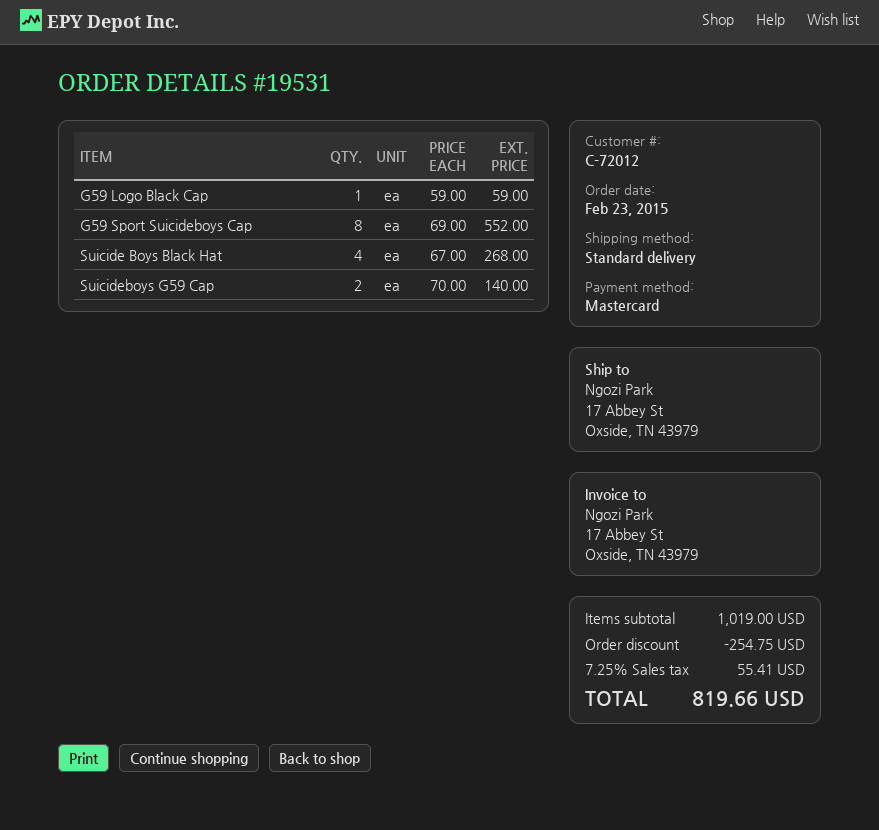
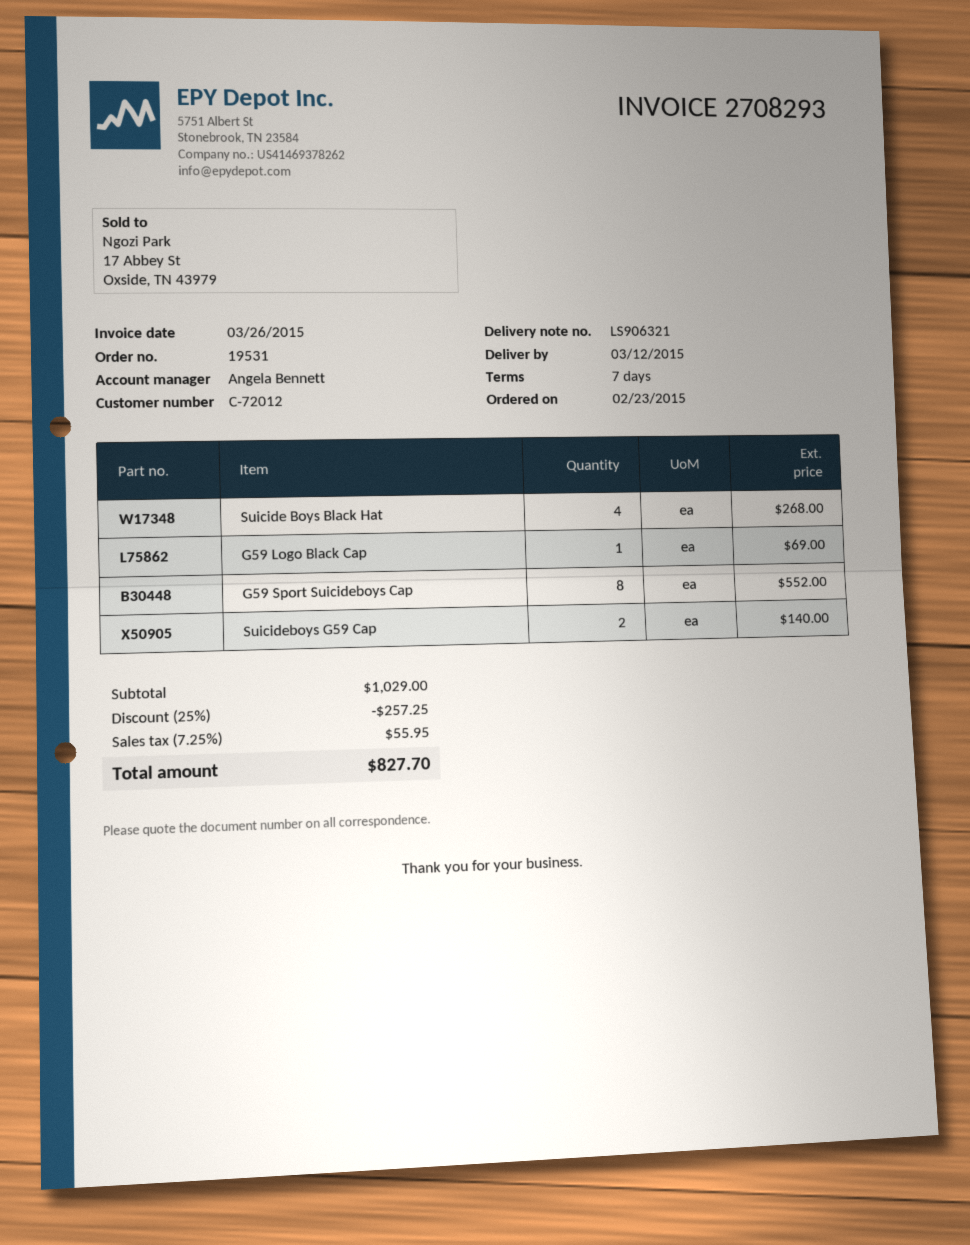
G59 Logo Black Cap: 1 for 59.00 -> 1 for 69.00
subtotal: 1019.00 -> 1029.00
discount: 254.75 -> 257.25
tax: 7.25% = 55.41 -> 7.25% = 55.95
total: 819.66 -> 827.70

